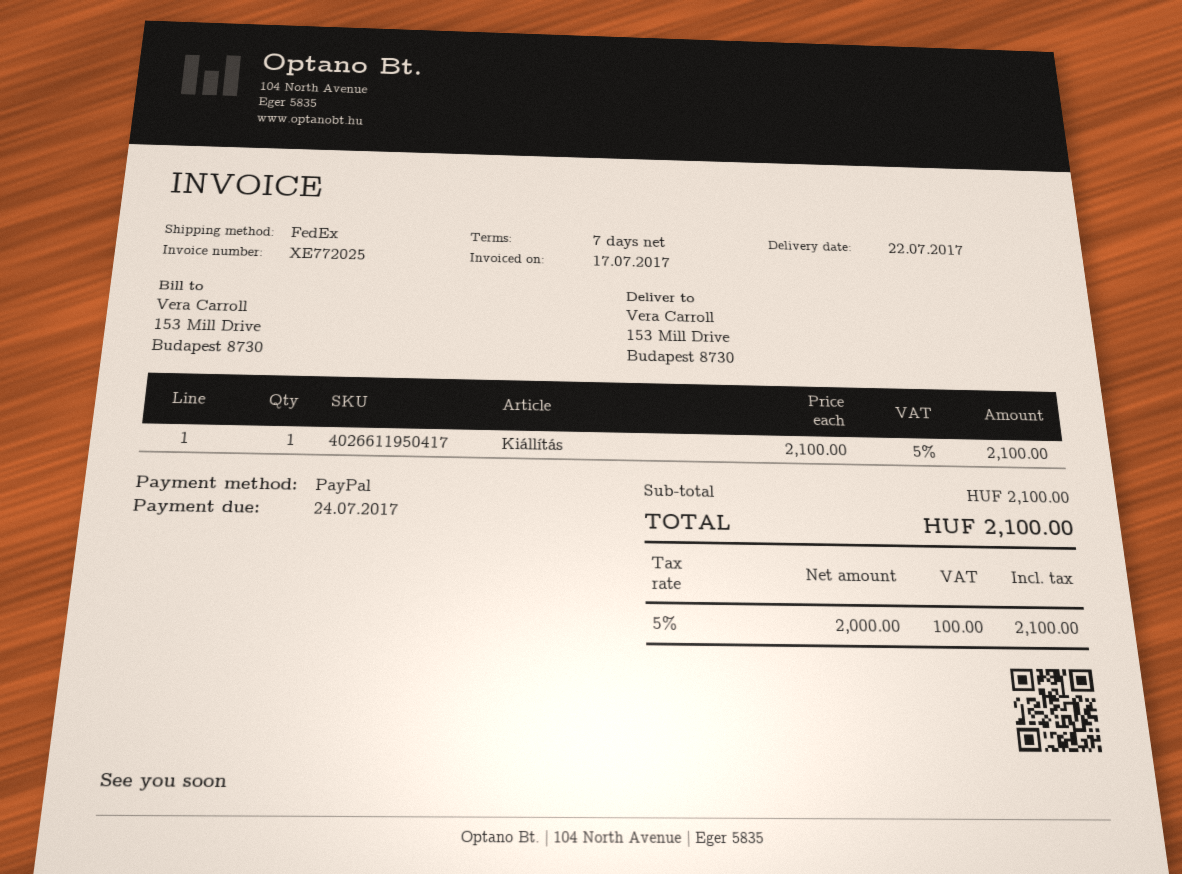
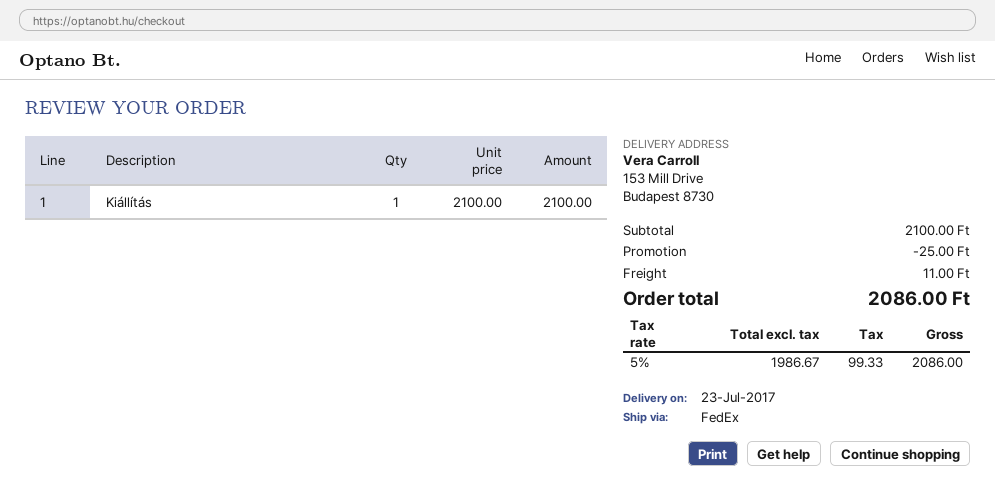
delivery date: 2017-07-22 -> 2017-07-23
discount: none -> 25.00
shipping: none -> 11.00
net: 2000.00 -> 1986.67
tax: 5% = 100.00 -> 5% = 99.33
total: 2100.00 -> 2086.00

